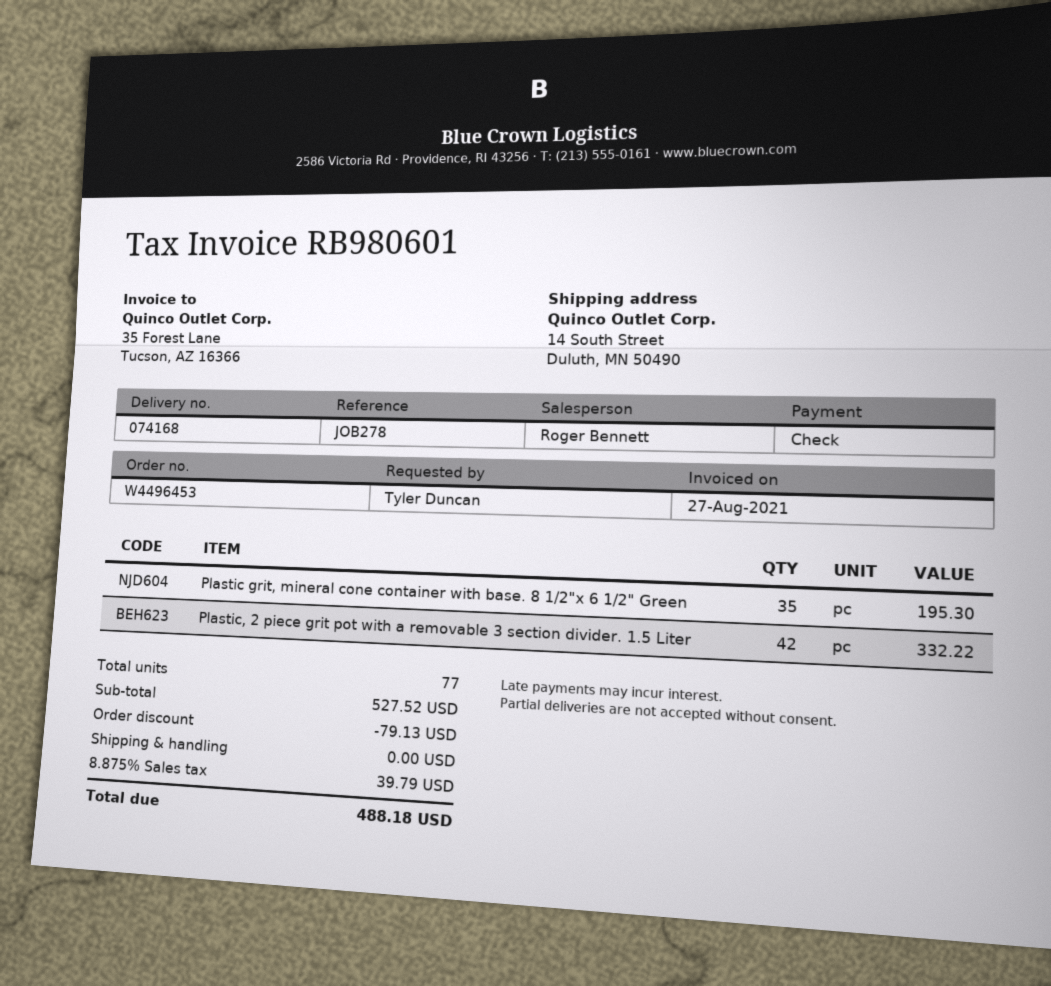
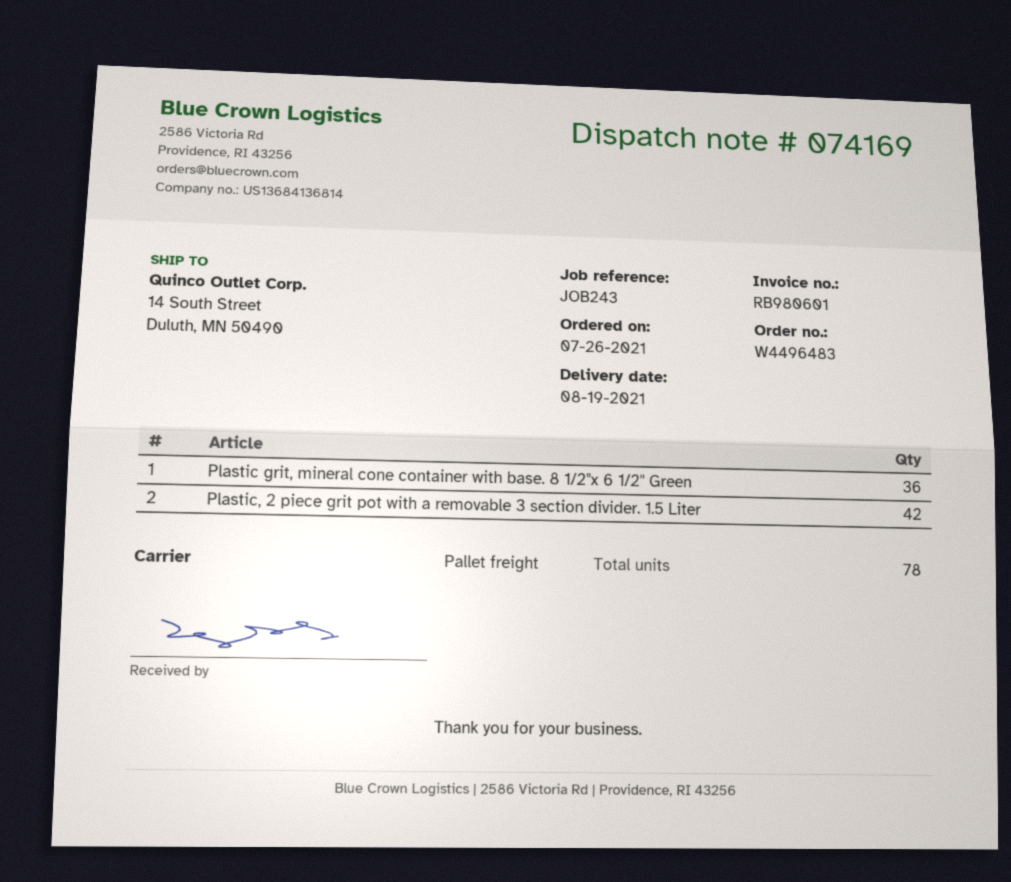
order number: W4496453 -> W4496483
delivery note number: 074168 -> 074169
reference: JOB278 -> JOB243
Plastic grit, mineral cone container with base. 8 1/2"x 6 1/2" Green: 35 -> 36
total quantity: 77 -> 78

